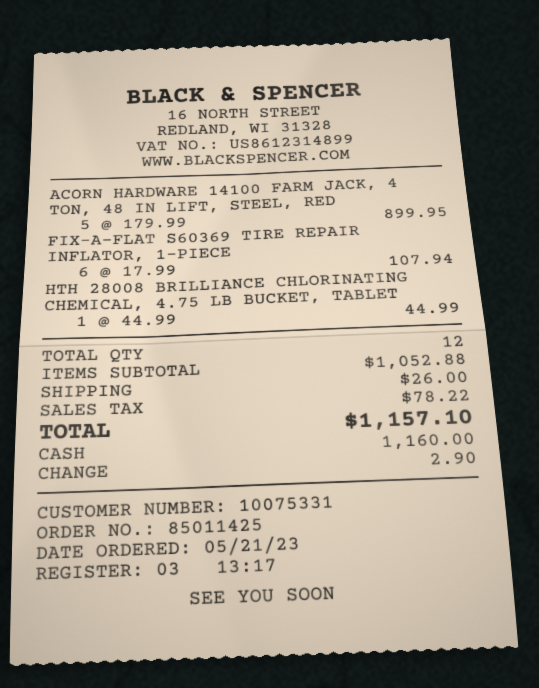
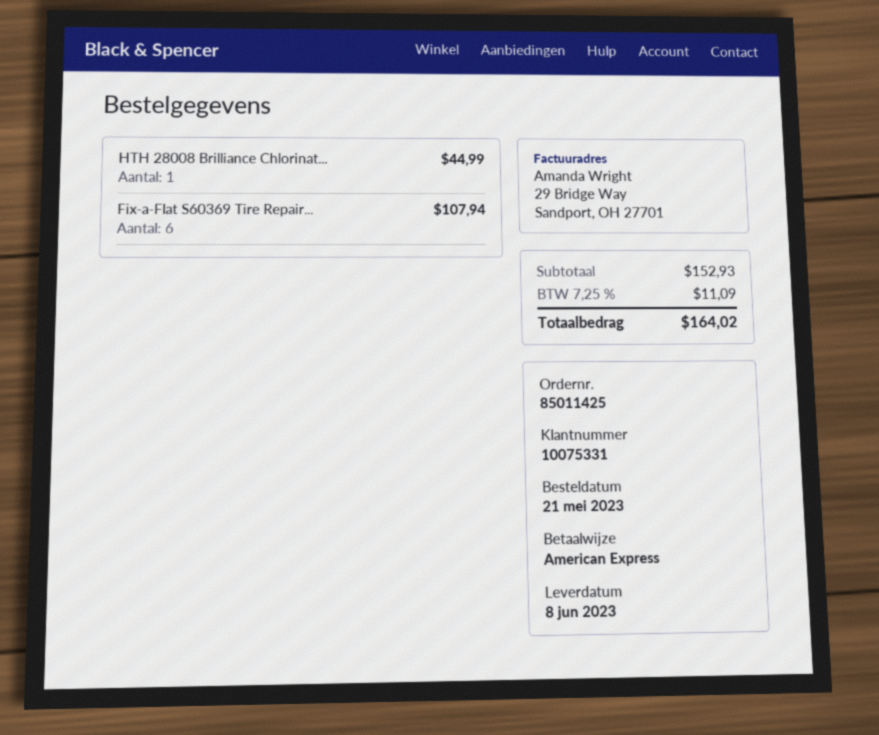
payment method: cash -> American Express
ACORN HARDWARE 14100 FARM JACK, 4 TON, 48 IN LIFT, STEEL, RED: 5 for 899.95 -> none
subtotal: 1052.88 -> 152.93
shipping: 26.00 -> none
tax: 78.22 -> 11.09
total: 1157.10 -> 164.02

